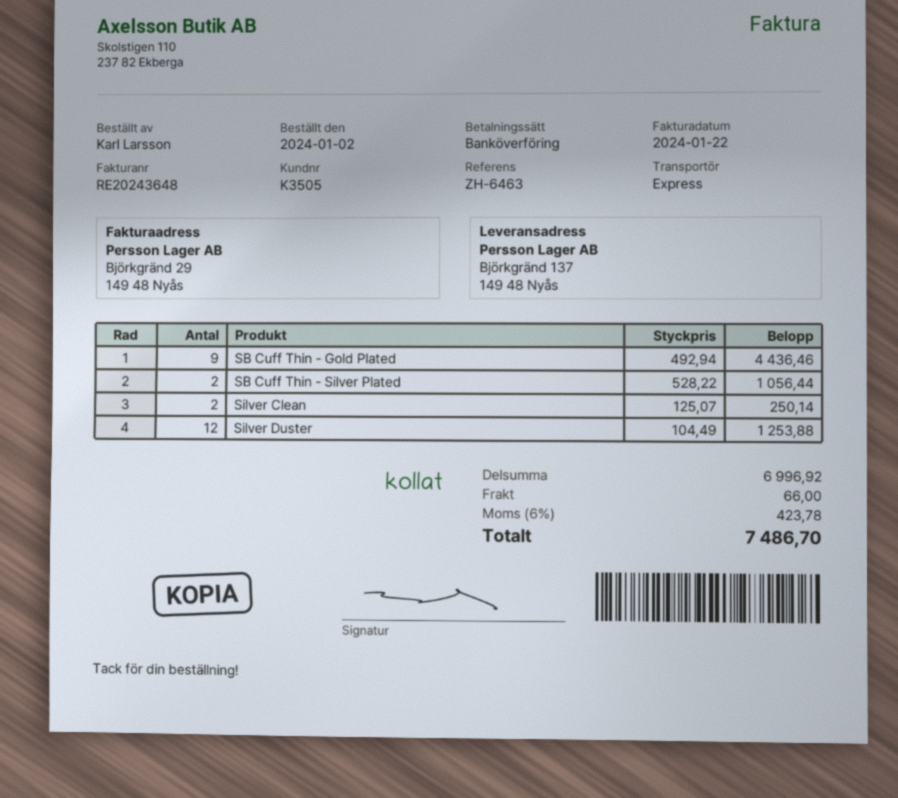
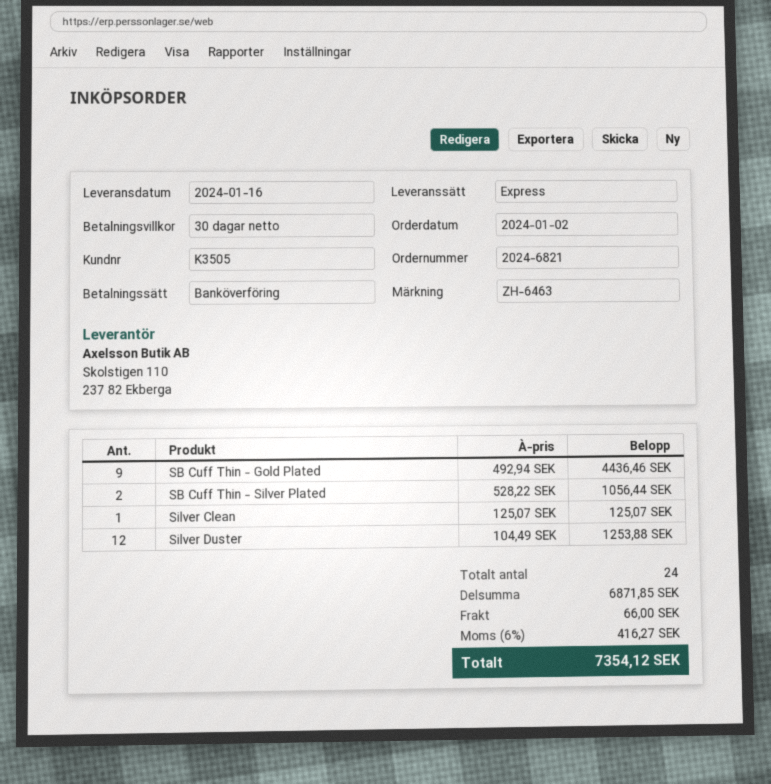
Silver Clean: 2 x 125.07 = 250.14 -> 1 x 125.07 = 125.07
subtotal: 6996.92 -> 6871.85
tax: 6% = 423.78 -> 6% = 416.27
total: 7486.70 -> 7354.12

